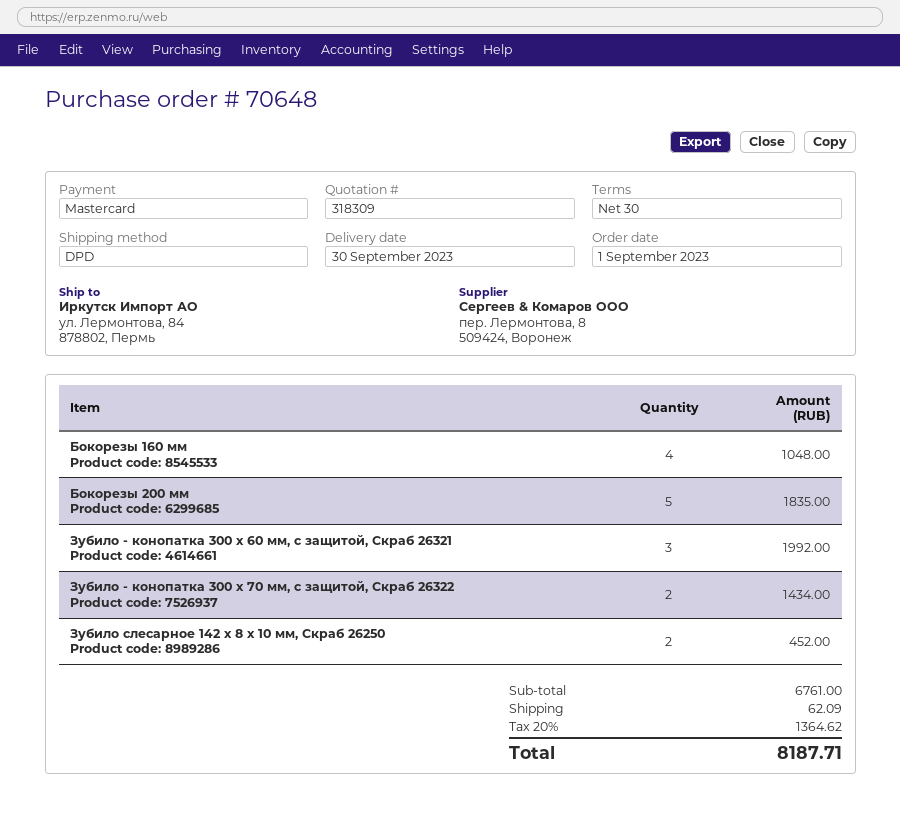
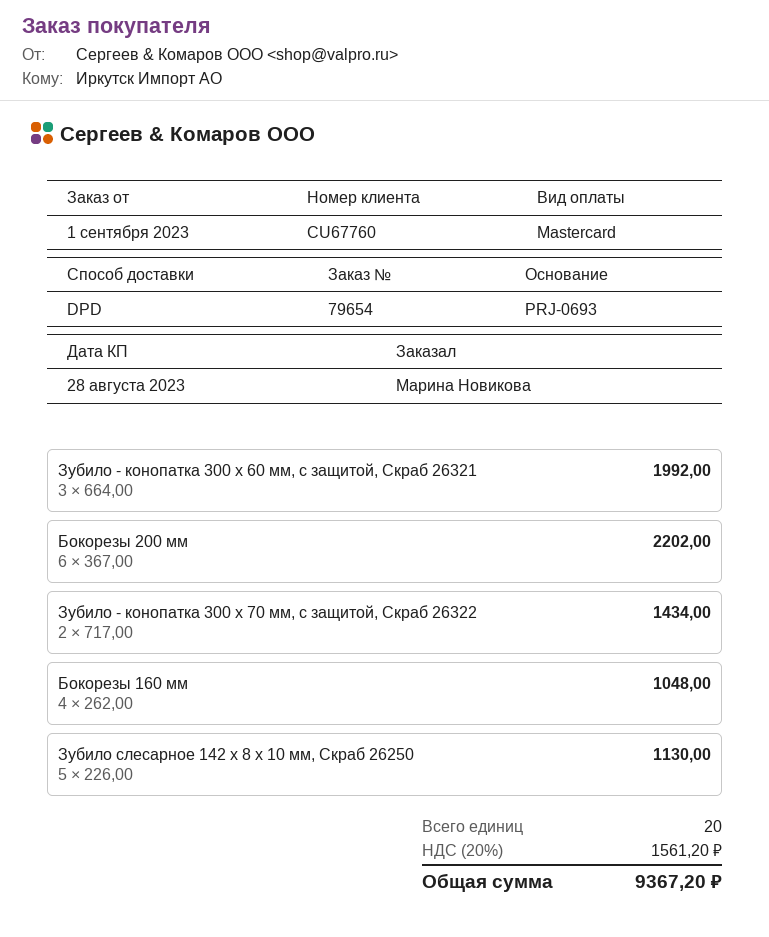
order number: 70648 -> 79654
Бокорезы 200 мм: 5 for 1835.00 -> 6 for 2202.00
Зубило слесарное 142 х 8 х 10 мм, Скраб 26250: 2 for 452.00 -> 5 for 1130.00
shipping: 62.09 -> none
tax: 20% = 1364.62 -> 20% = 1561.20
total: 8187.71 -> 9367.20

